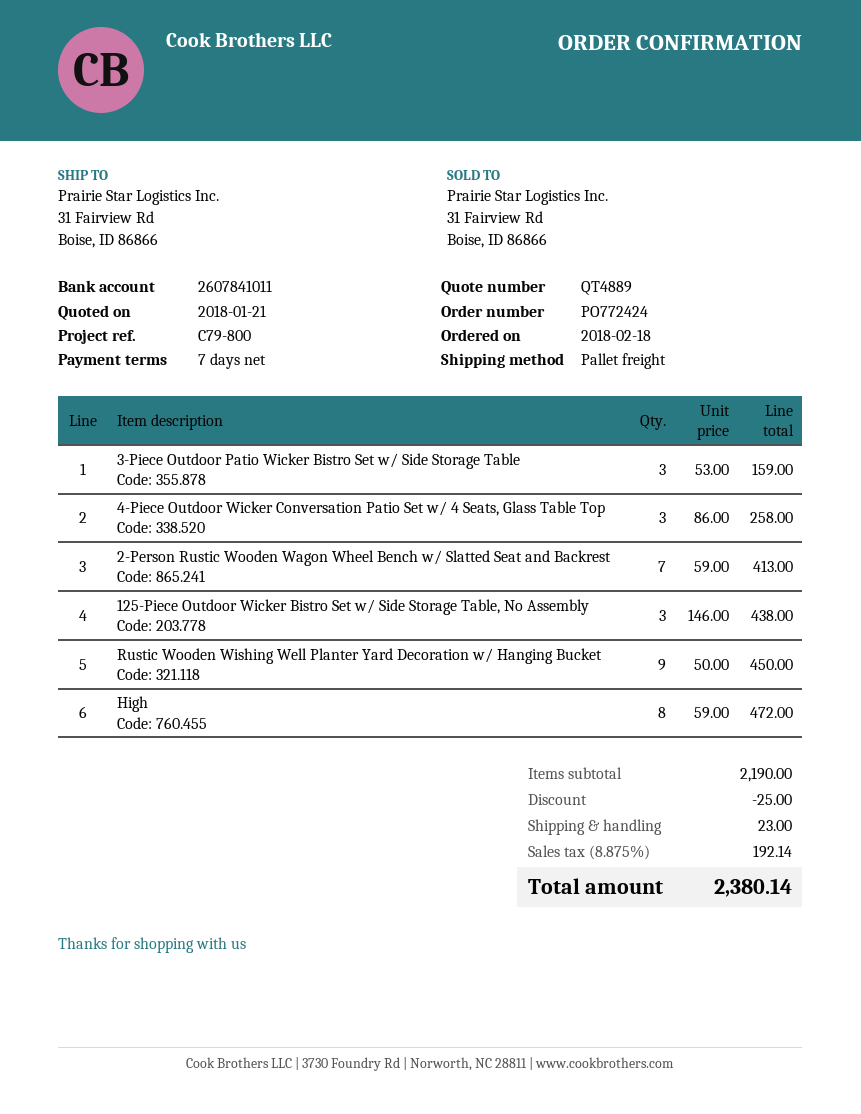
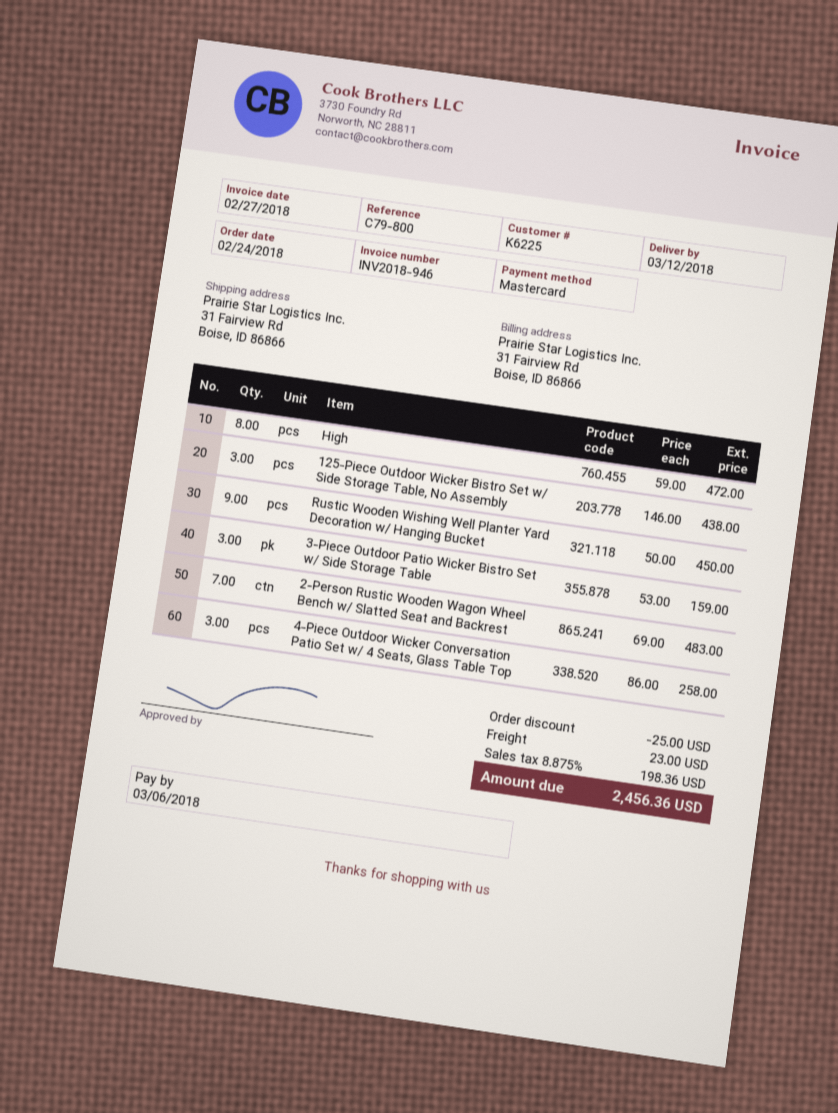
order date: 2018-02-18 -> 2018-02-24
2-Person Rustic Wooden Wagon Wheel Bench w/ Slatted Seat and Backrest: 7 x 59.00 = 413.00 -> 7 x 69.00 = 483.00
tax: 8.875% = 192.14 -> 8.875% = 198.36
total: 2380.14 -> 2456.36

